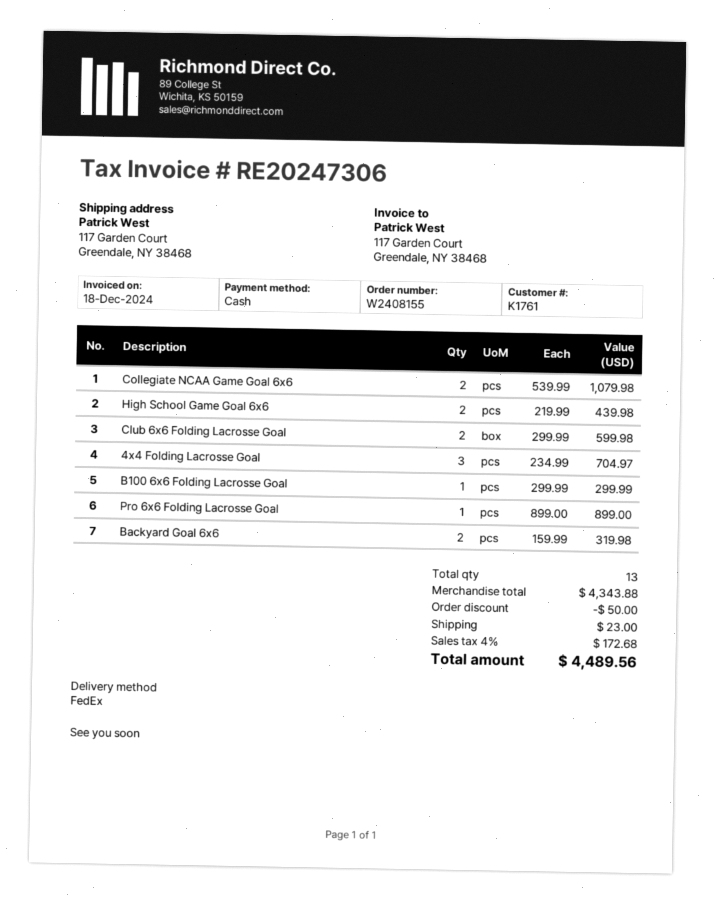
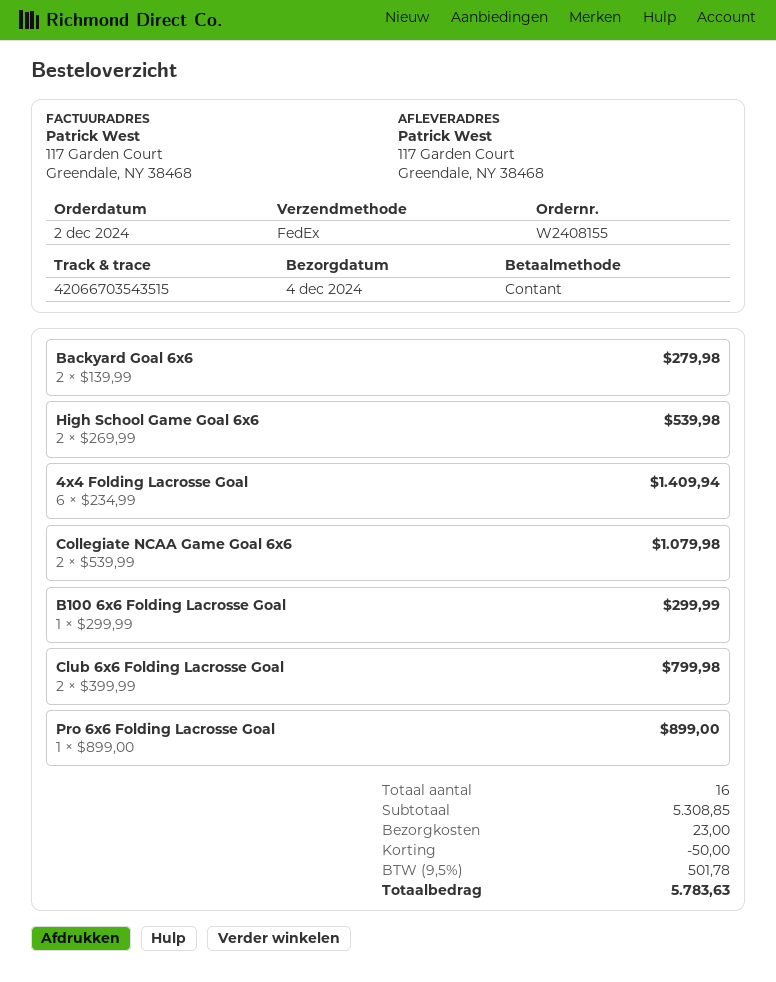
High School Game Goal 6x6: 2 x 219.99 = 439.98 -> 2 x 269.99 = 539.98
Club 6x6 Folding Lacrosse Goal: 2 x 299.99 = 599.98 -> 2 x 399.99 = 799.98
4x4 Folding Lacrosse Goal: 3 x 234.99 = 704.97 -> 6 x 234.99 = 1409.94
Backyard Goal 6x6: 2 x 159.99 = 319.98 -> 2 x 139.99 = 279.98
total quantity: 13 -> 16
subtotal: 4343.88 -> 5308.85
tax: 4% = 172.68 -> 9.5% = 501.78
total: 4489.56 -> 5783.63

